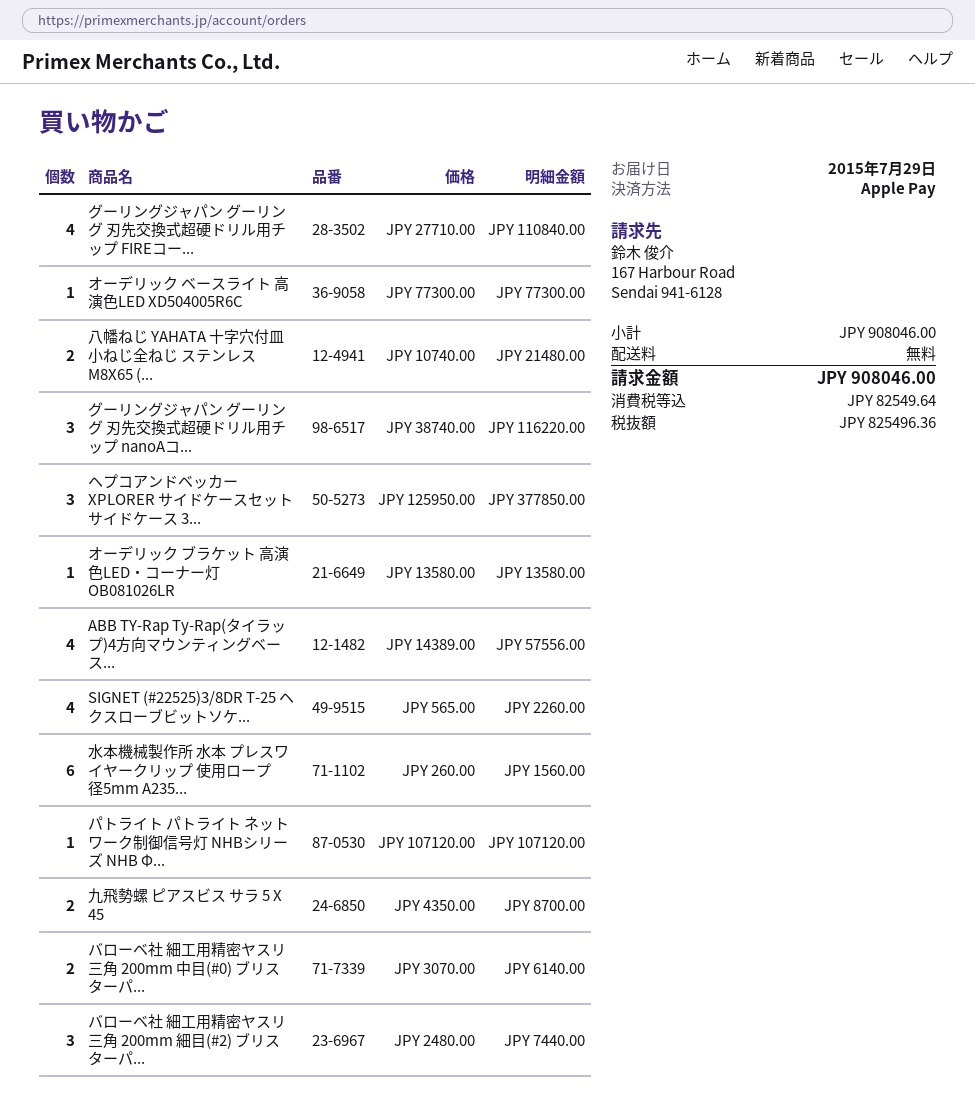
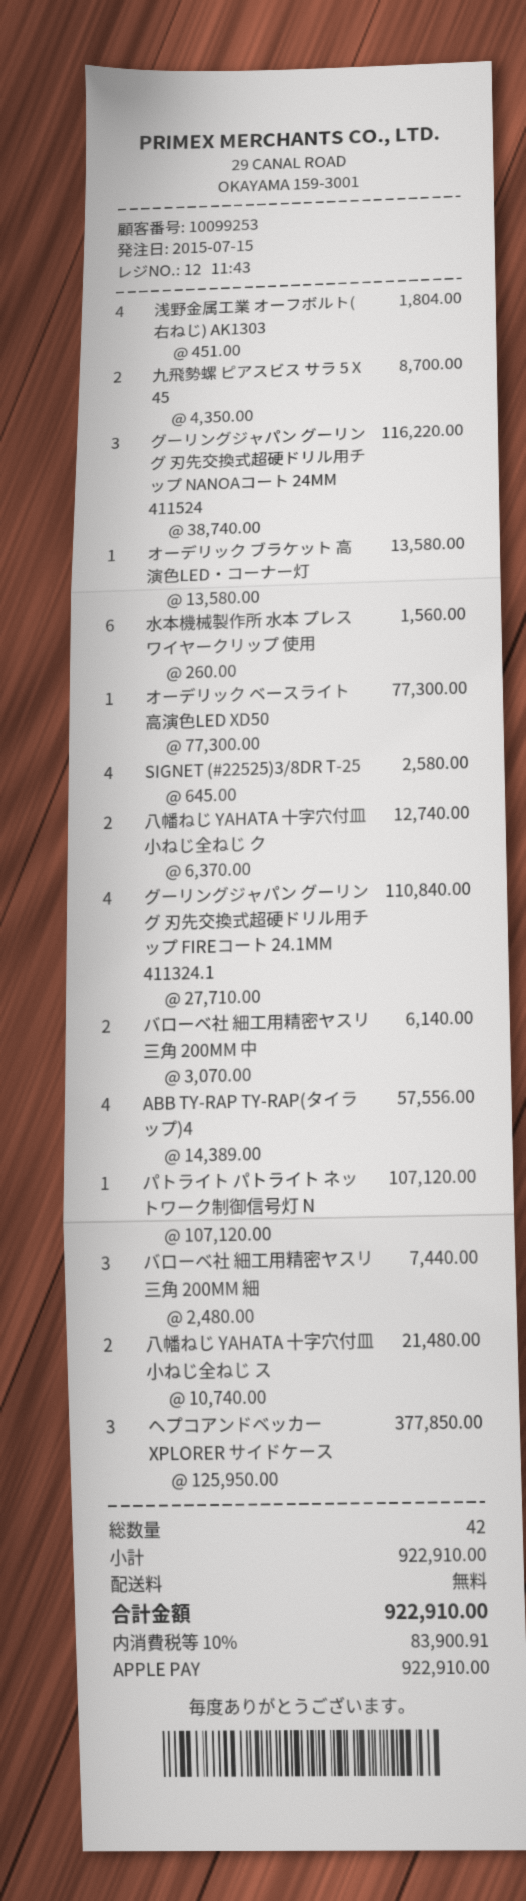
SIGNET (#22525)3/8DR T-25 ヘクスローブビットソケ...: 4 x 565.00 = 2260.00 -> 4 x 645.00 = 2580.00
浅野金属工業 オーフボルト(右ねじ) AK1303: none -> 4 x 451.00 = 1804.00
八幡ねじ YAHATA 十字穴付皿小ねじ全ねじ ク: none -> 2 x 6370.00 = 12740.00
subtotal: 908046.00 -> 922910.00
tax: 82549.64 -> 83900.91
total: 908046.00 -> 922910.00

